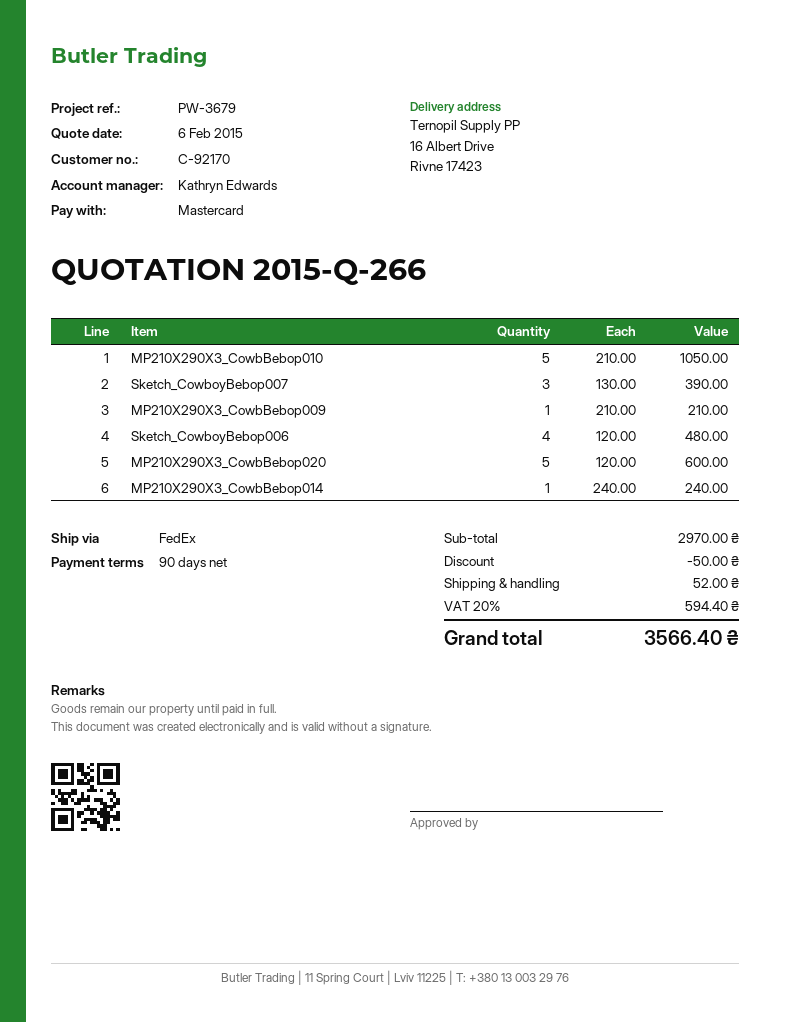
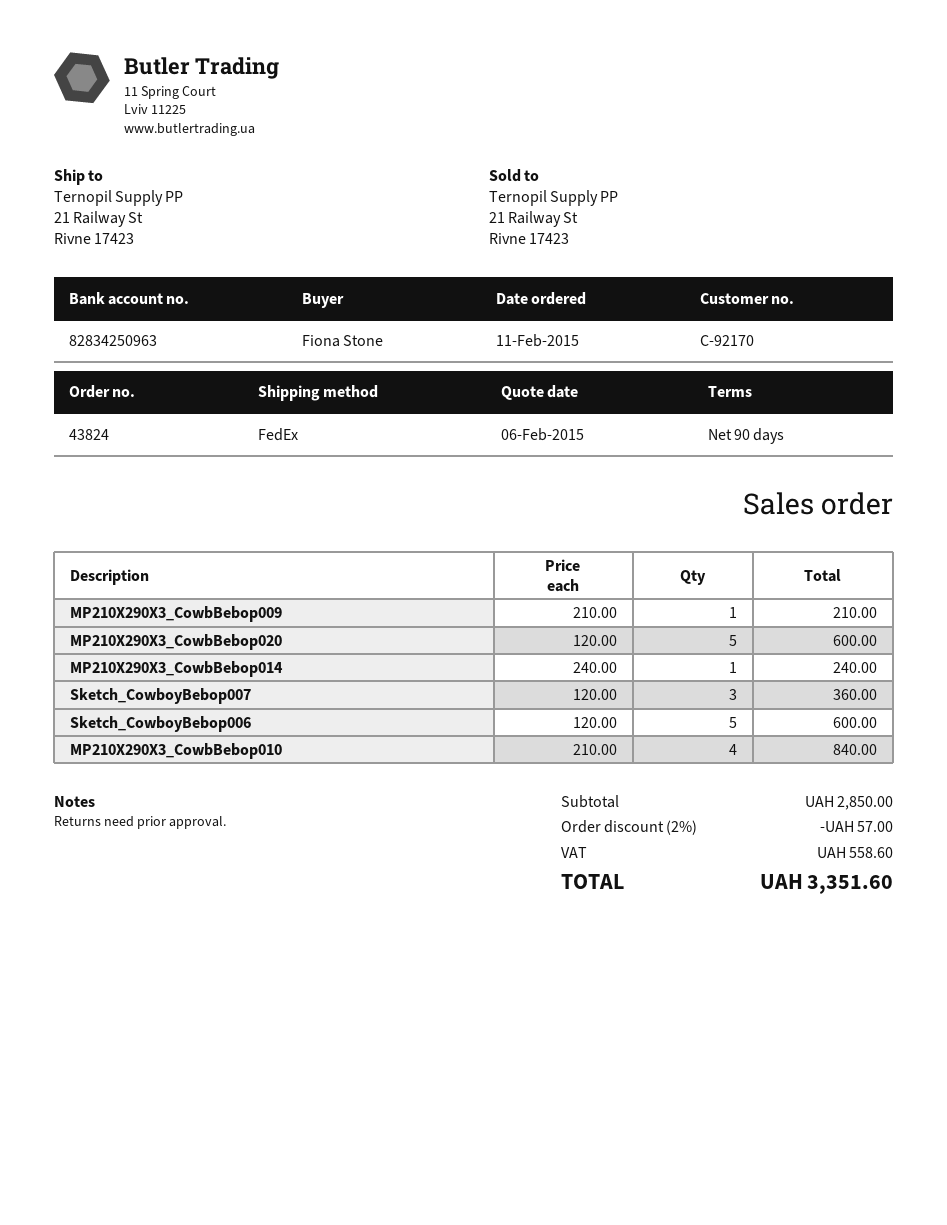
ship to: 16 Albert Drive, Rivne 17423 -> 21 Railway St, Rivne 17423
MP210Х290Х3_CowbBebop010: 5 x 210.00 = 1050.00 -> 4 x 210.00 = 840.00
Sketch_CowboyBebop007: 3 x 130.00 = 390.00 -> 3 x 120.00 = 360.00
Sketch_CowboyBebop006: 4 x 120.00 = 480.00 -> 5 x 120.00 = 600.00
subtotal: 2970.00 -> 2850.00
discount: 50.00 -> 57.00
shipping: 52.00 -> none
tax: 594.40 -> 558.60
total: 3566.40 -> 3351.60

